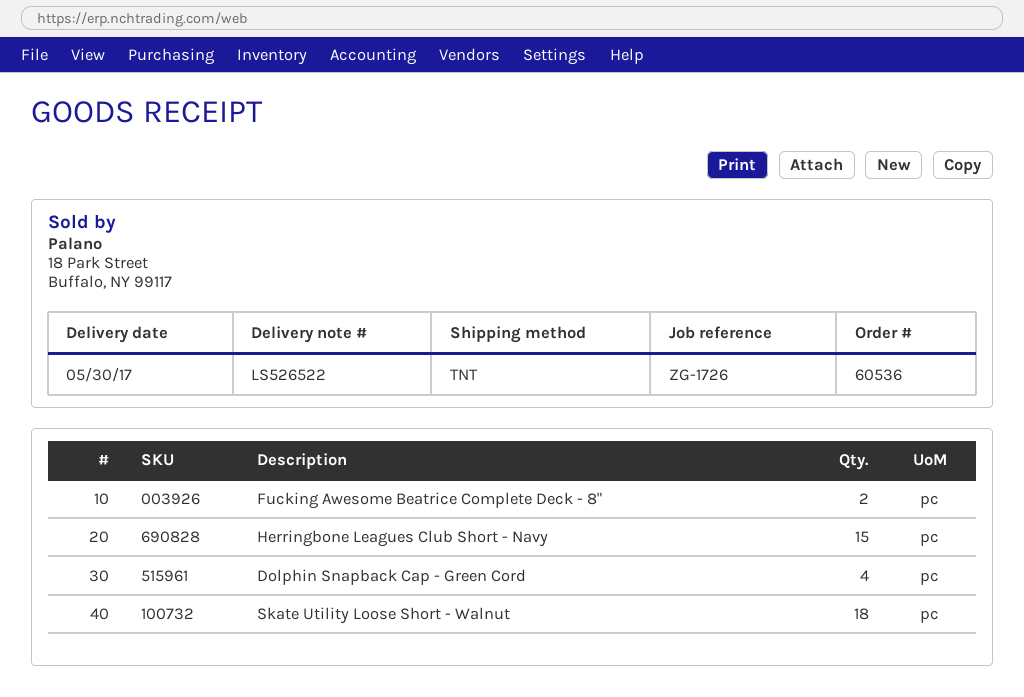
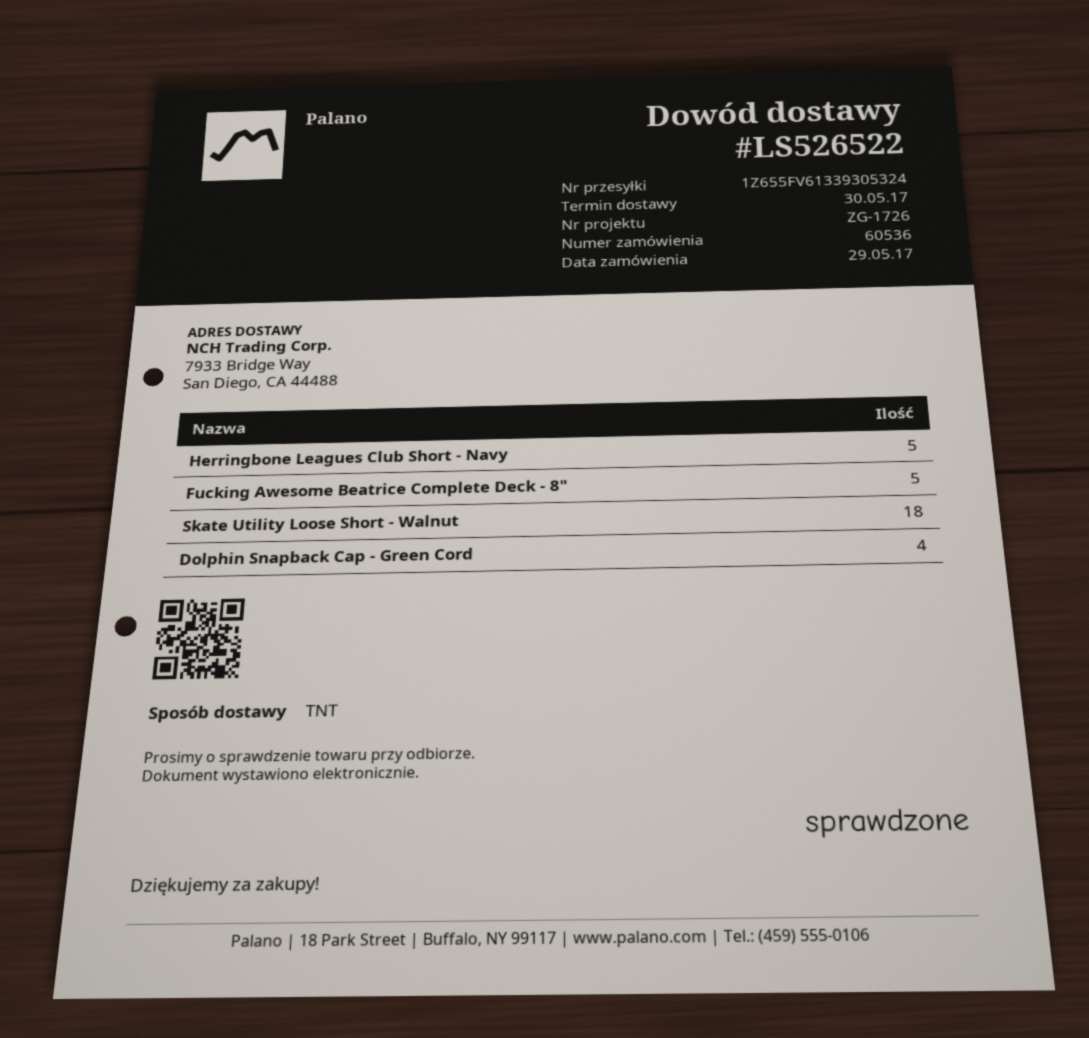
Fucking Awesome Beatrice Complete Deck - 8": 2 -> 5
Herringbone Leagues Club Short - Navy: 15 -> 5

